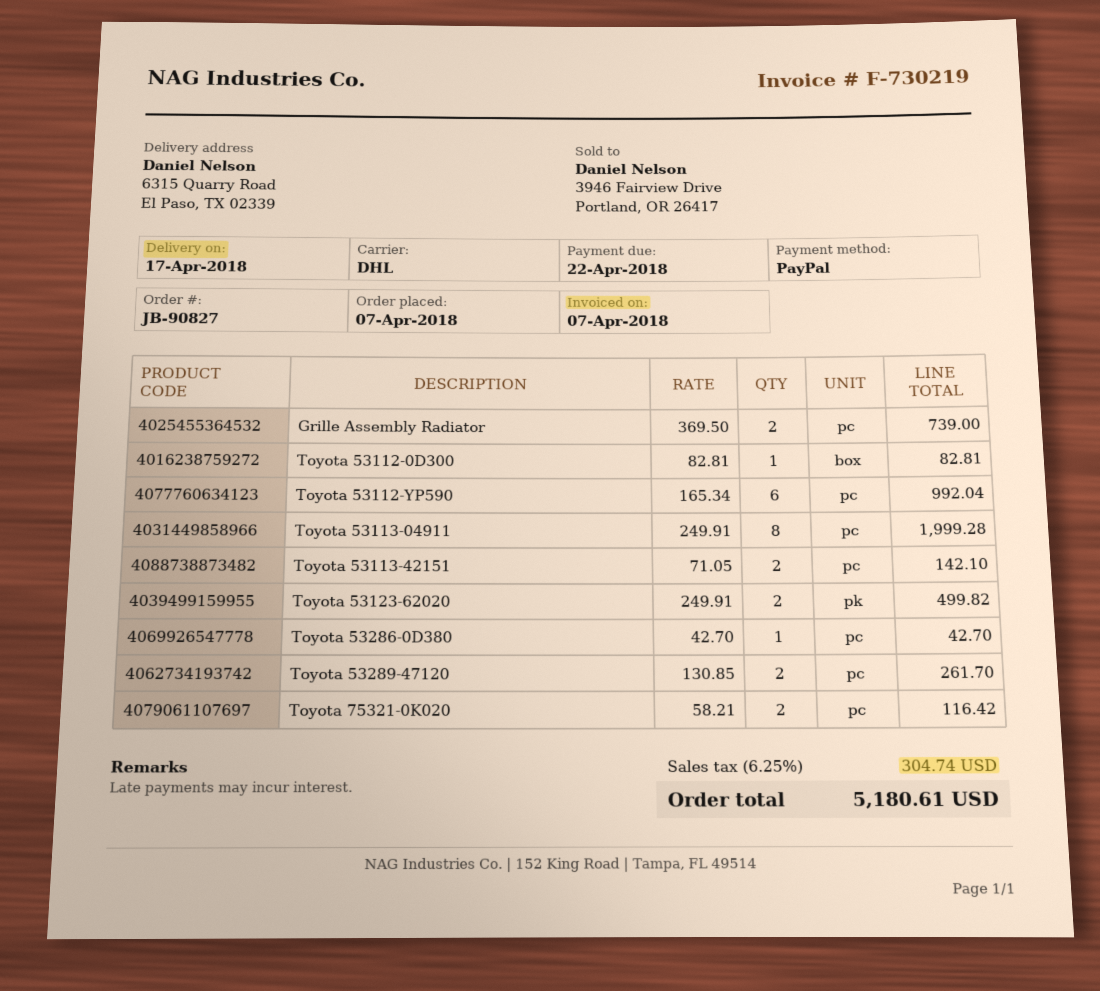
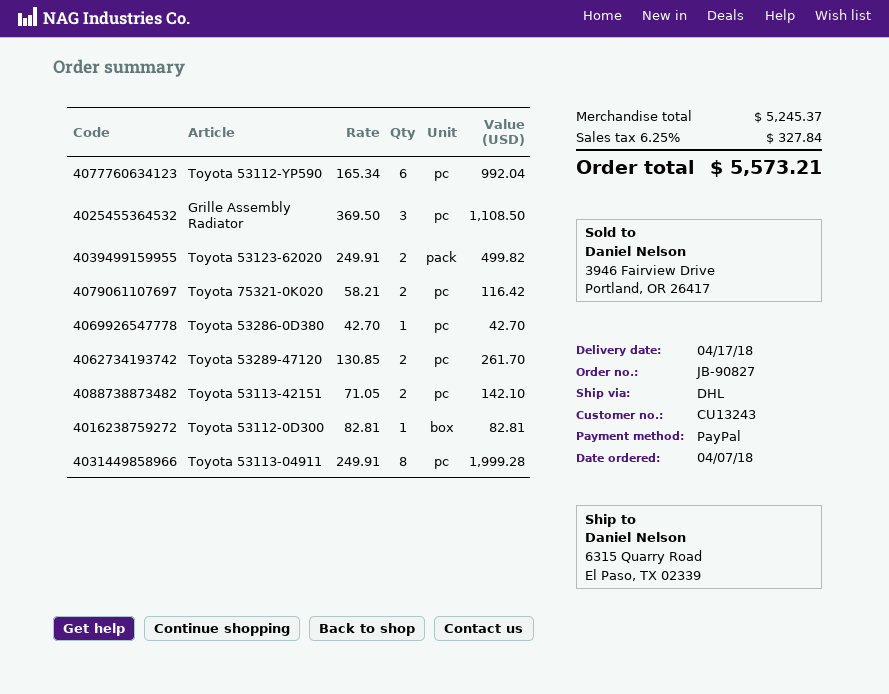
Grille Assembly Radiator: 2 x 369.50 = 739.00 -> 3 x 369.50 = 1108.50
tax: 6.25% = 304.74 -> 6.25% = 327.84
total: 5180.61 -> 5573.21

